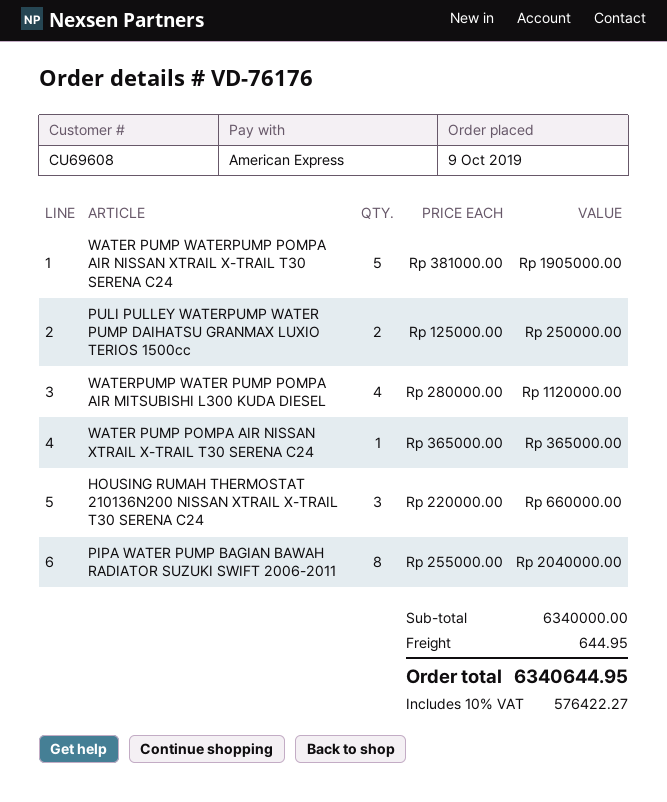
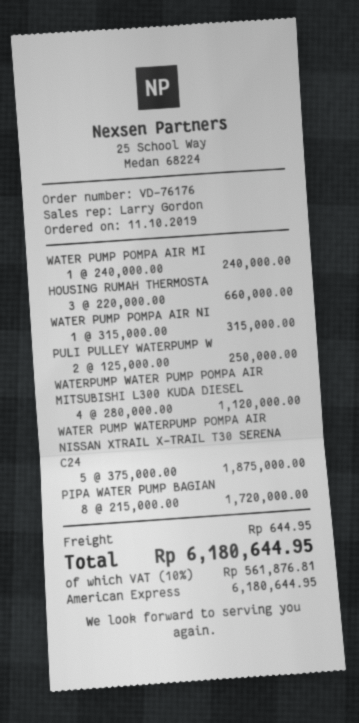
order date: 2019-10-09 -> 2019-10-11
WATER PUMP WATERPUMP POMPA AIR NISSAN XTRAIL X-TRAIL T30 SERENA C24: 5 x 381000.00 = 1905000.00 -> 5 x 375000.00 = 1875000.00
WATER PUMP POMPA AIR NISSAN XTRAIL X-TRAIL T30 SERENA C24: 1 x 365000.00 = 365000.00 -> 1 x 315000.00 = 315000.00
PIPA WATER PUMP BAGIAN BAWAH RADIATOR SUZUKI SWIFT 2006-2011: 8 x 255000.00 = 2040000.00 -> 8 x 215000.00 = 1720000.00
WATER PUMP POMPA AIR MI: none -> 1 x 240000.00 = 240000.00
tax: 10% = 576422.27 -> 10% = 561876.81
total: 6340644.95 -> 6180644.95

